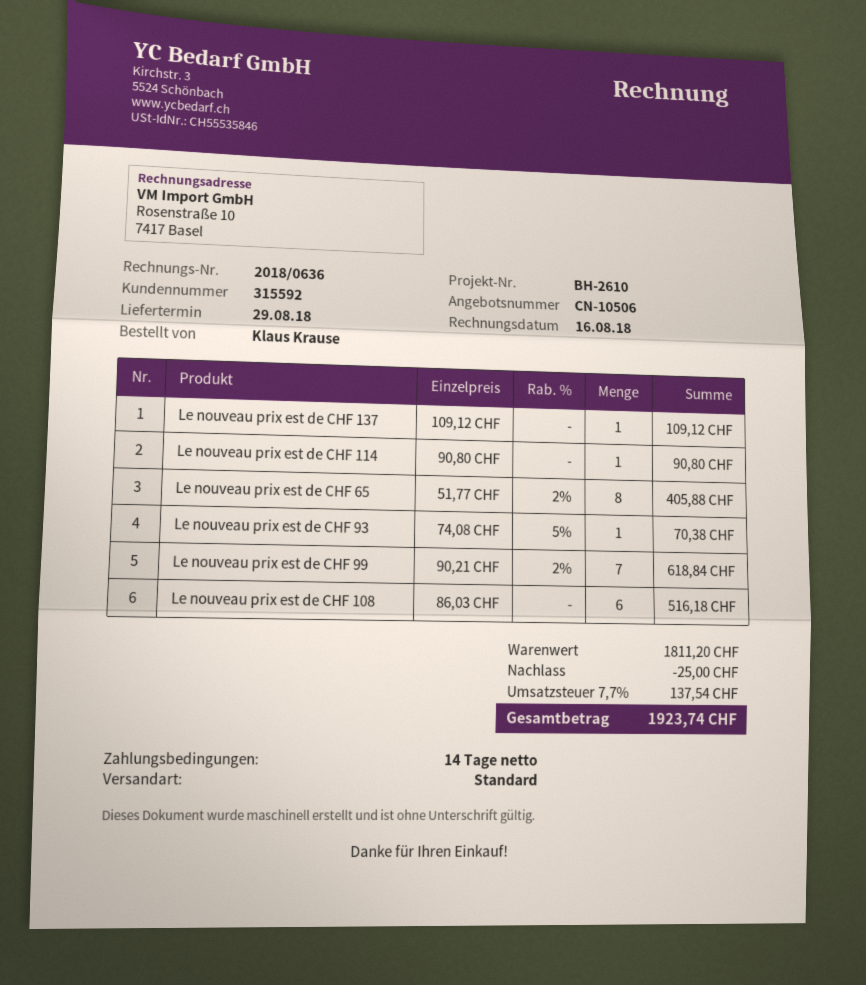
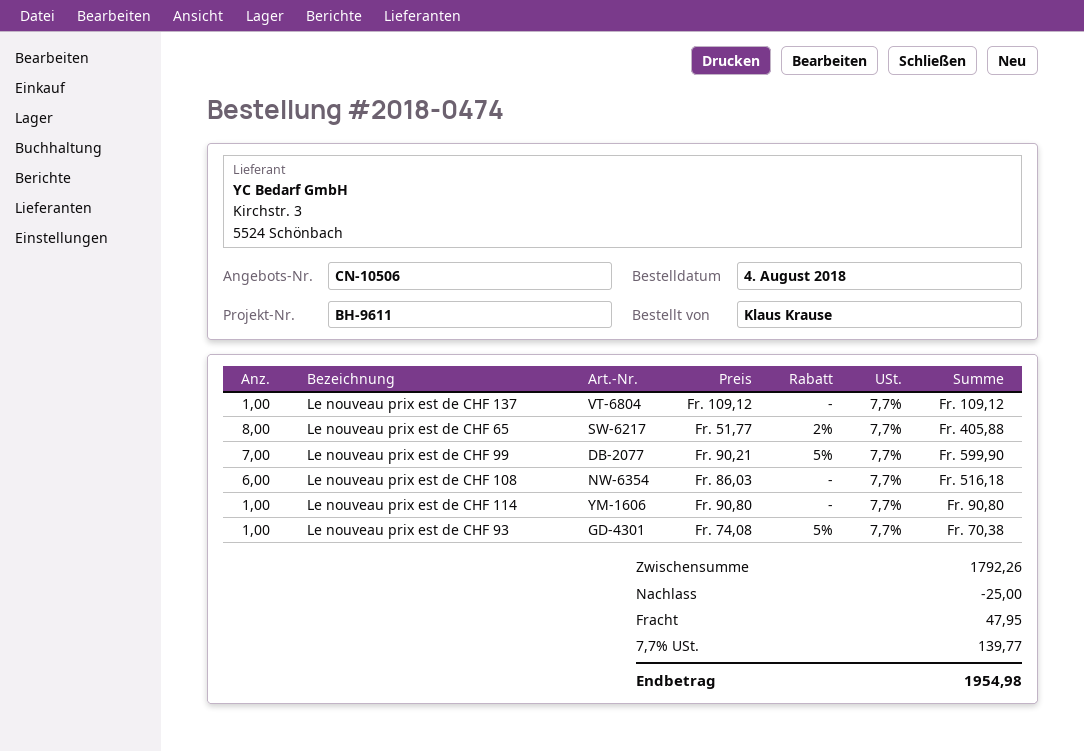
reference: BH-2610 -> BH-9611
Le nouveau prix est de CHF 99: 7 x 90.21 - 2% = 618.84 -> 7 x 90.21 - 5% = 599.90
subtotal: 1811.20 -> 1792.26
shipping: none -> 47.95
tax: 7.7% = 137.54 -> 7.7% = 139.77
total: 1923.74 -> 1954.98

